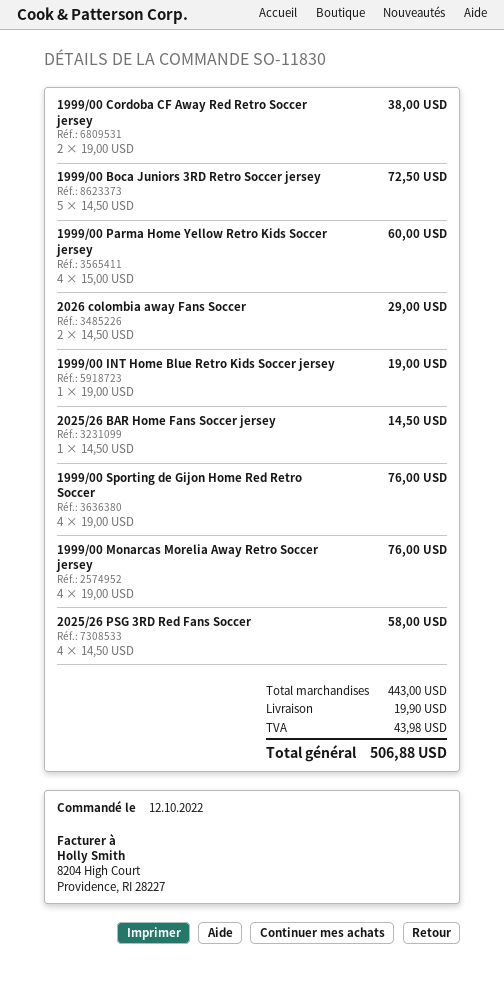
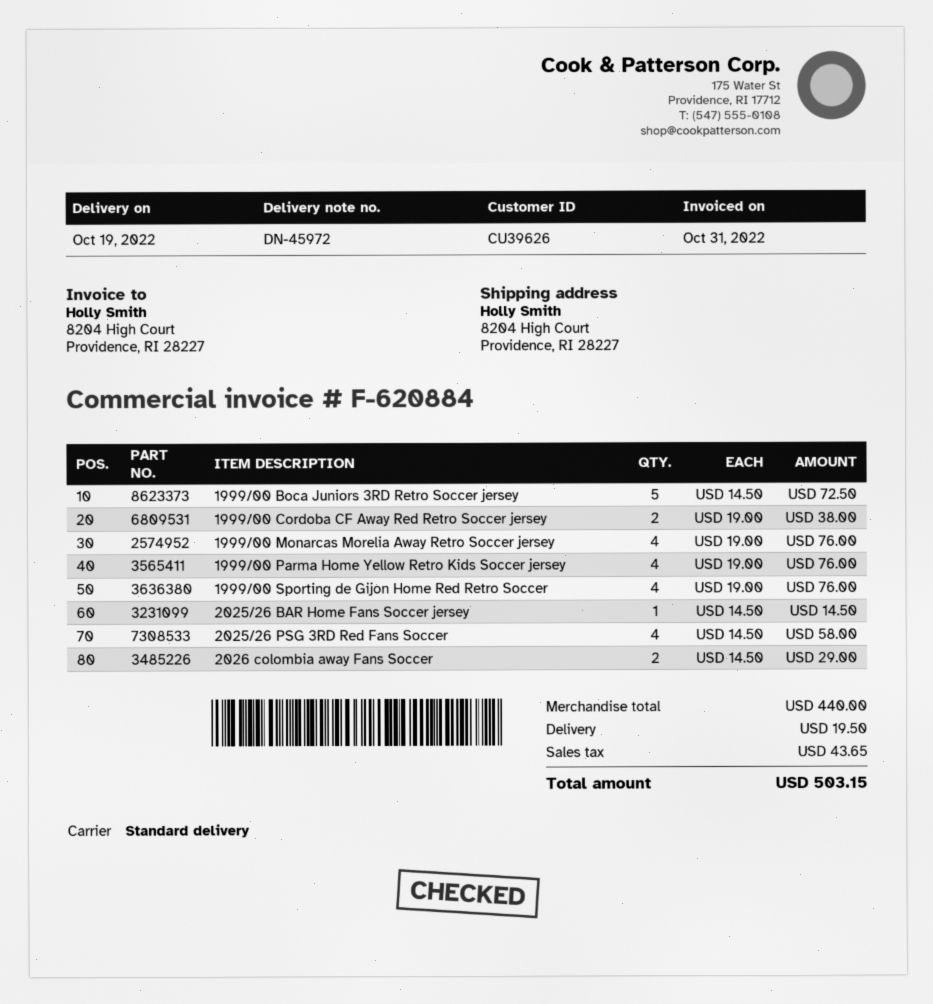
1999/00 Parma Home Yellow Retro Kids Soccer jersey: 4 x 15.00 = 60.00 -> 4 x 19.00 = 76.00
1999/00 INT Home Blue Retro Kids Soccer jersey: 1 x 19.00 = 19.00 -> none
subtotal: 443.00 -> 440.00
shipping: 19.90 -> 19.50
tax: 43.98 -> 43.65
total: 506.88 -> 503.15

